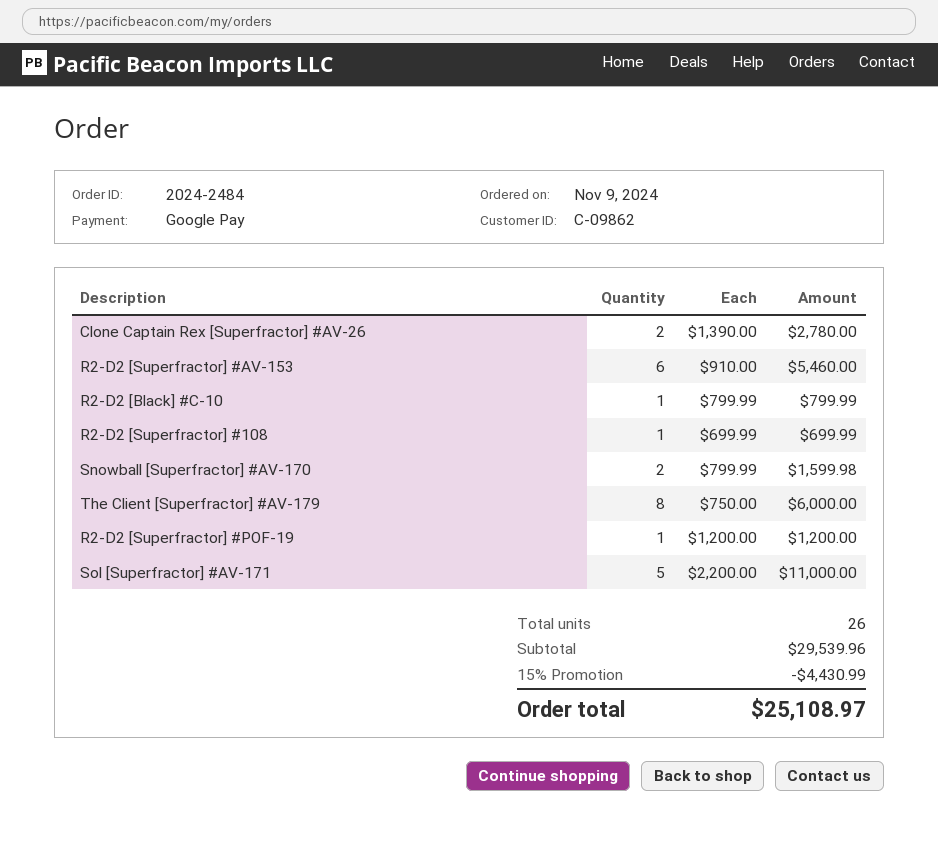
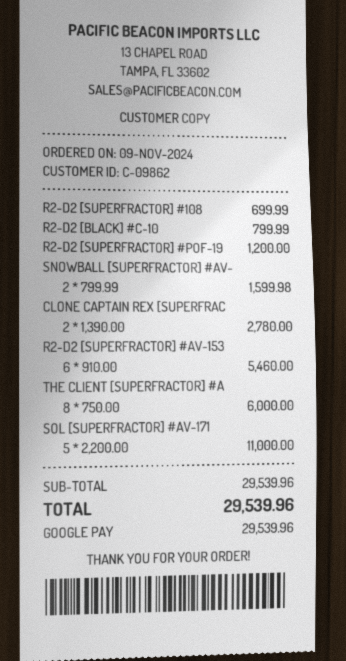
discount: 15% = 4430.99 -> none
total: 25108.97 -> 29539.96

